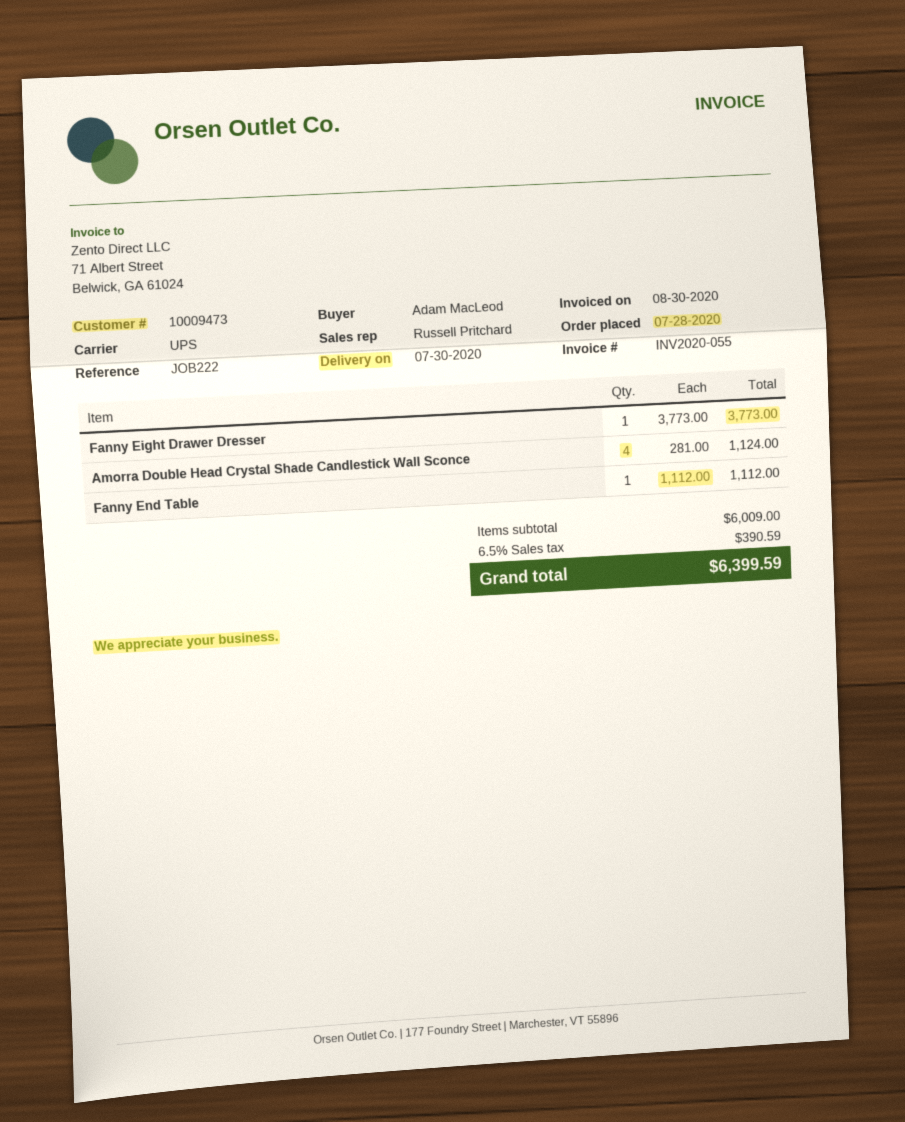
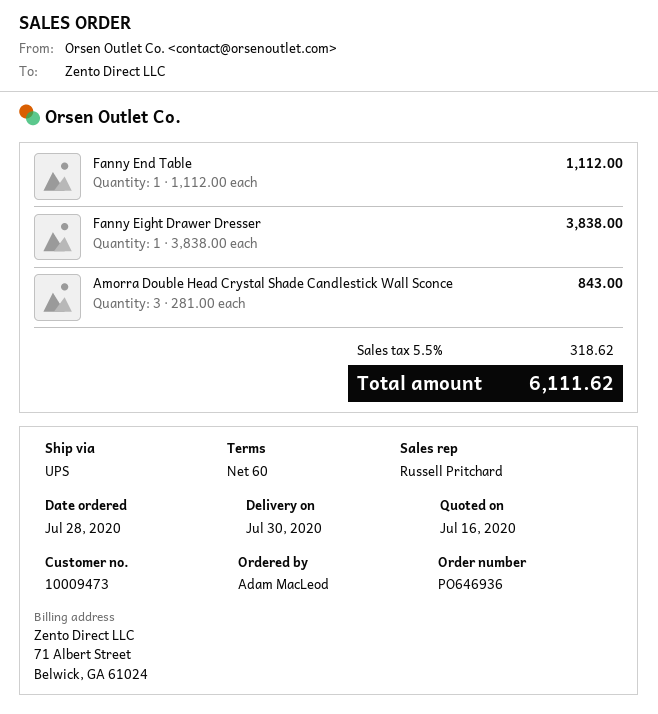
Fanny Eight Drawer Dresser: 1 x 3773.00 = 3773.00 -> 1 x 3838.00 = 3838.00
Amorra Double Head Crystal Shade Candlestick Wall Sconce: 4 x 281.00 = 1124.00 -> 3 x 281.00 = 843.00
tax: 6.5% = 390.59 -> 5.5% = 318.62
total: 6399.59 -> 6111.62

